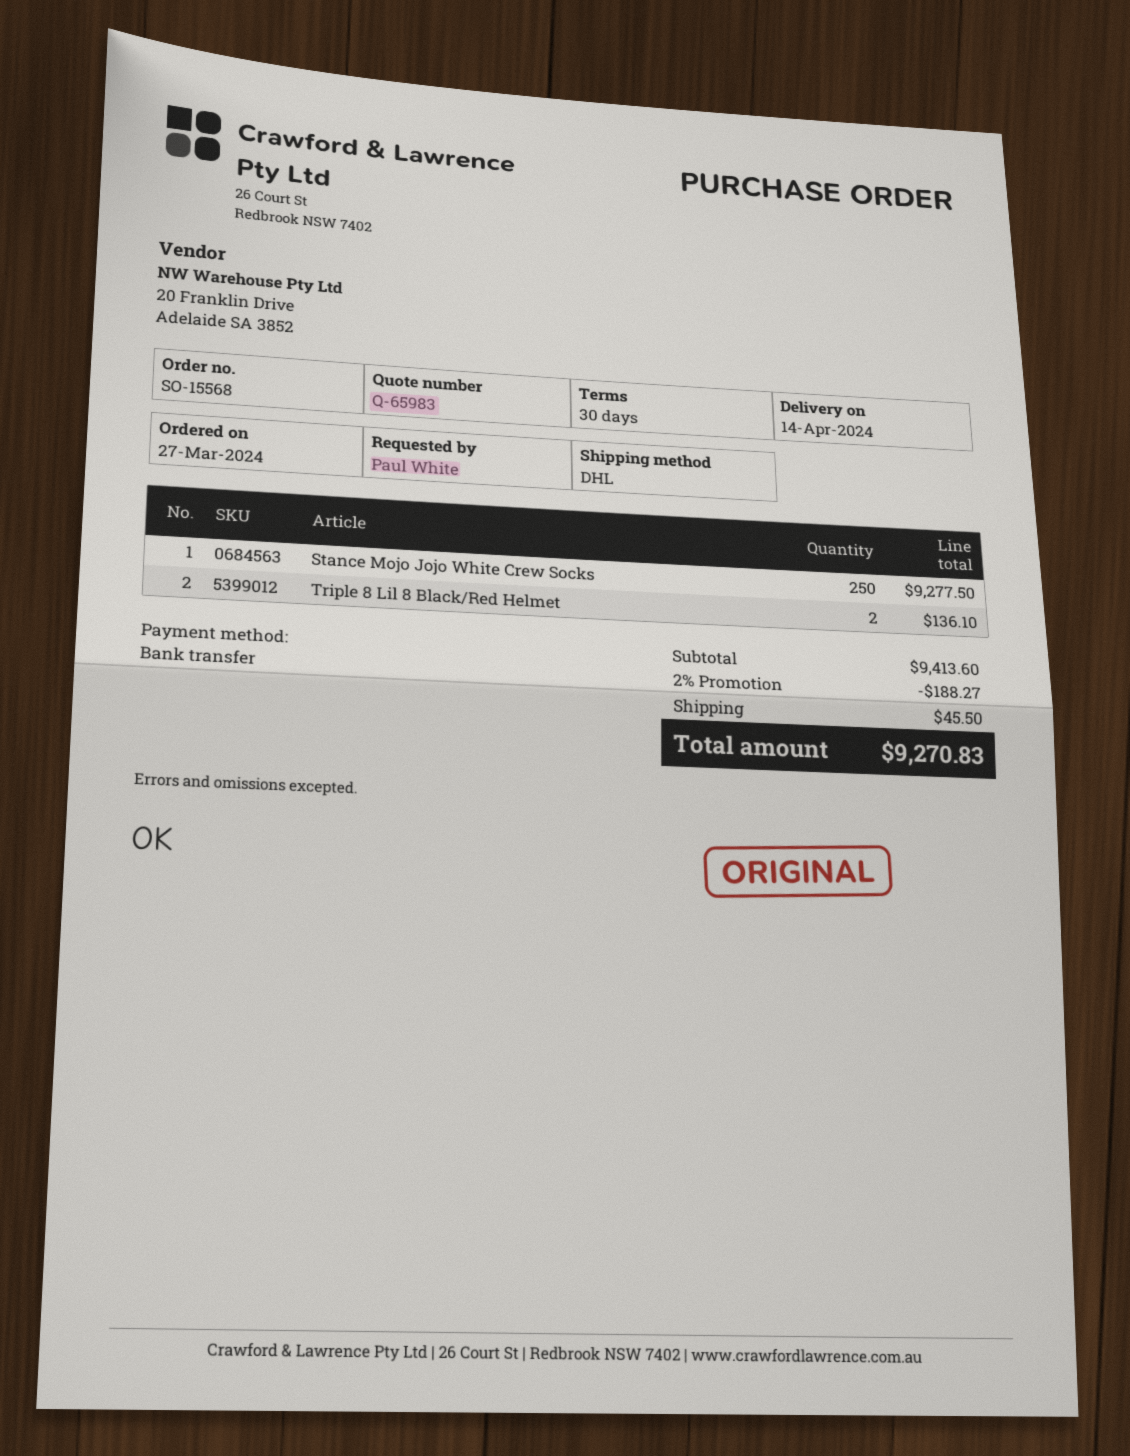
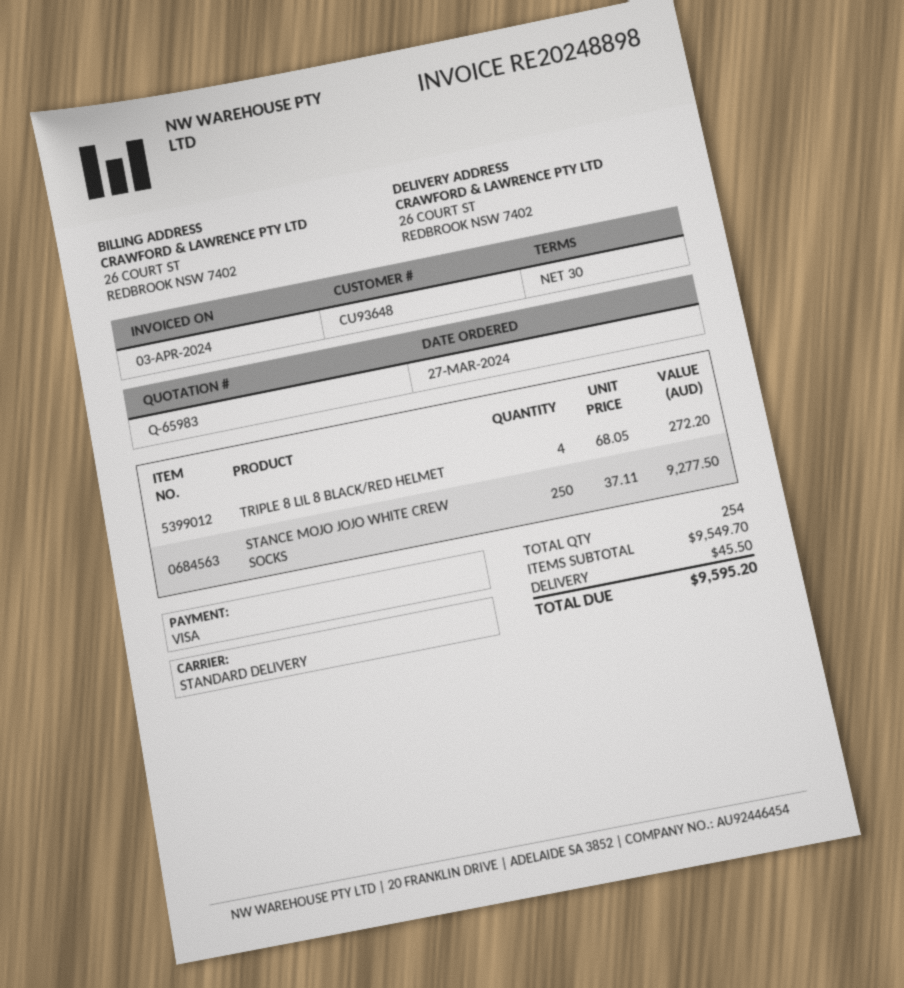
payment method: bank transfer -> Visa
shipping method: DHL -> standard
Triple 8 Lil 8 Black/Red Helmet: 2 for 136.10 -> 4 for 272.20
subtotal: 9413.60 -> 9549.70
discount: 2% = 188.27 -> none
total: 9270.83 -> 9595.20

